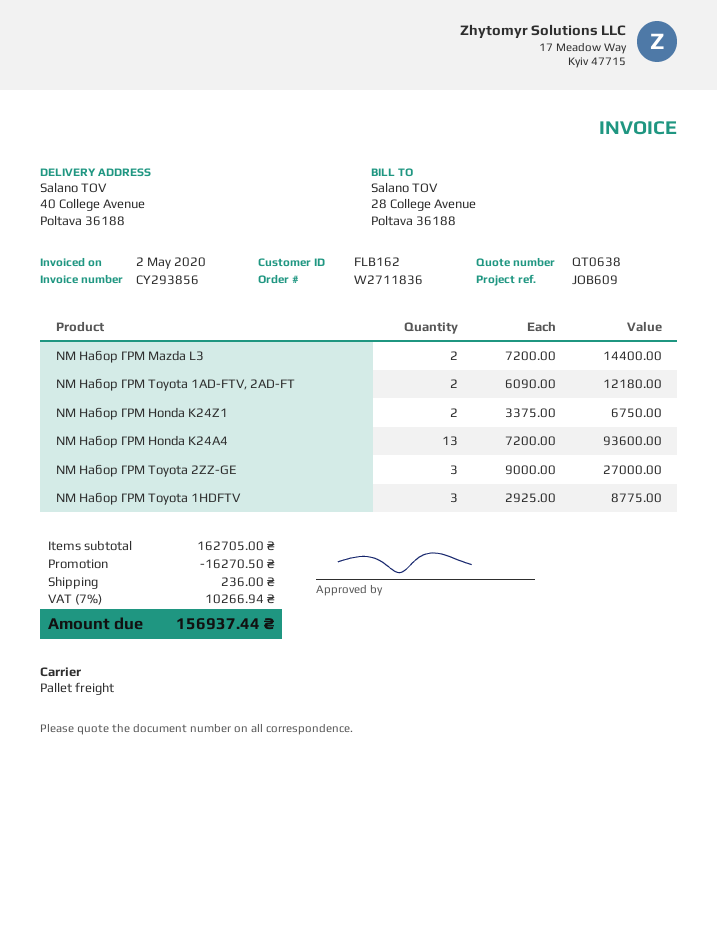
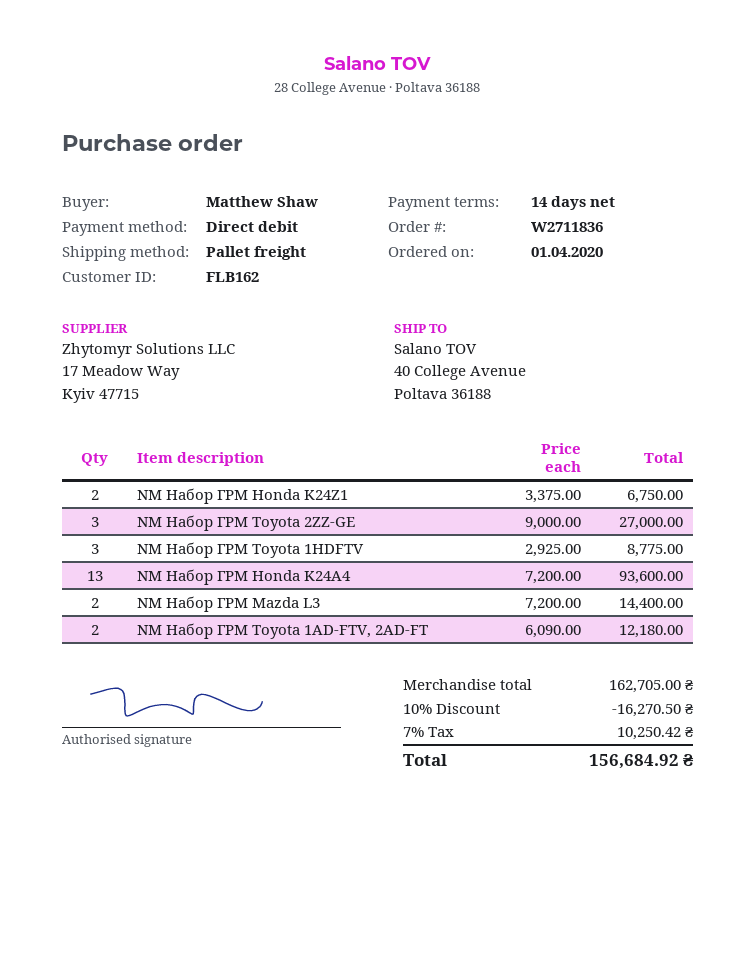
shipping: 236.00 -> none
tax: 7% = 10266.94 -> 7% = 10250.42
total: 156937.44 -> 156684.92

